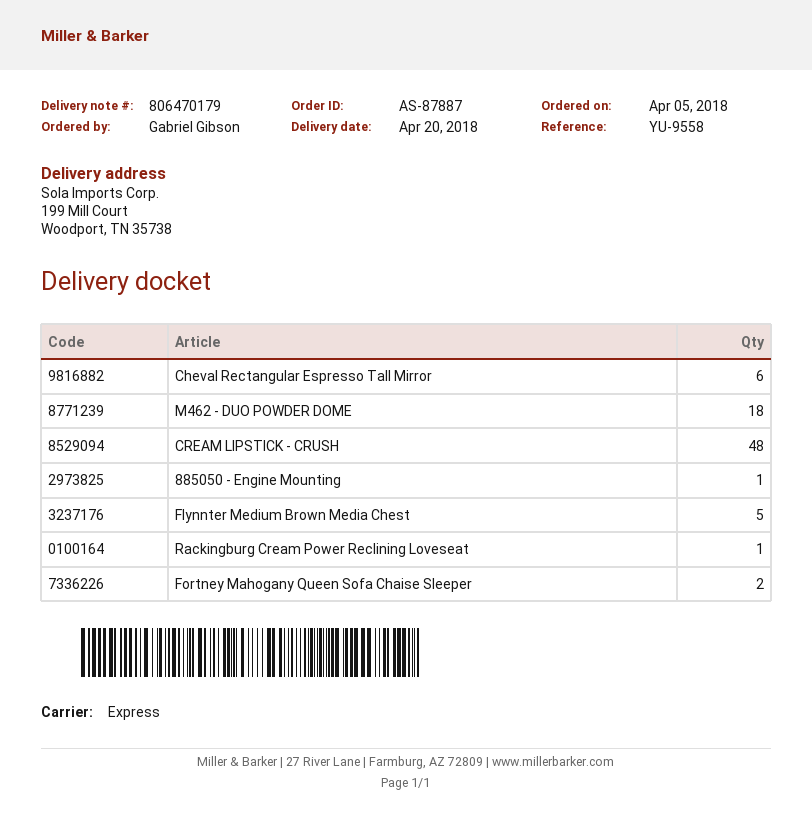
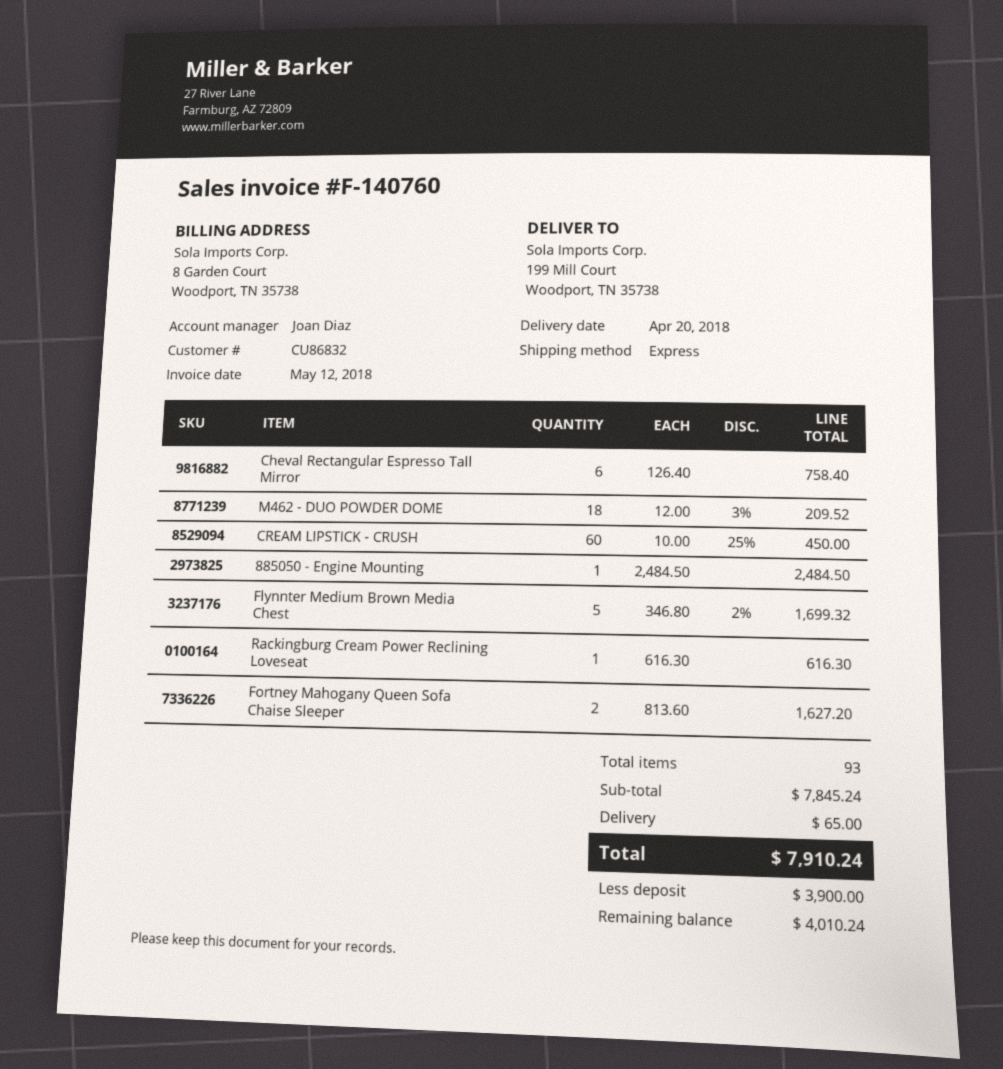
CREAM LIPSTICK - CRUSH: 48 -> 60

